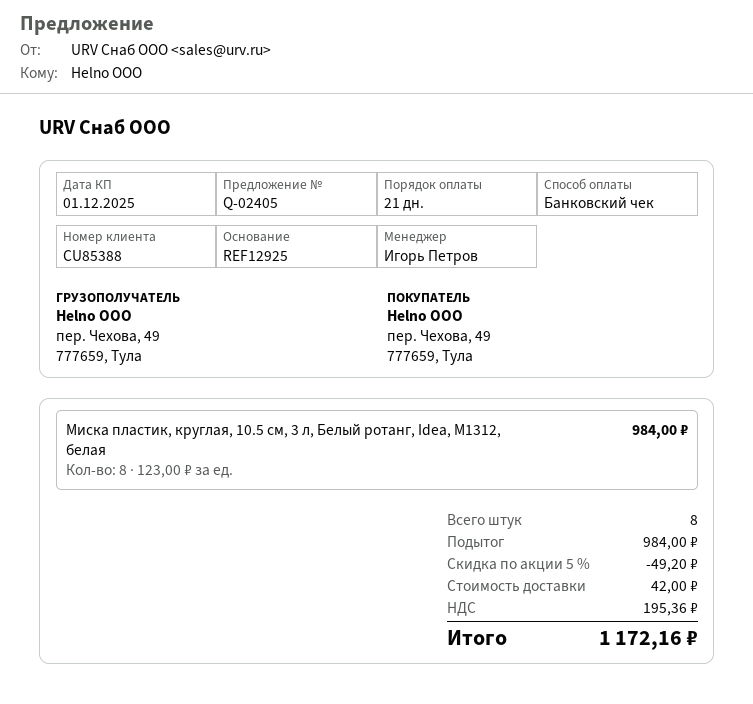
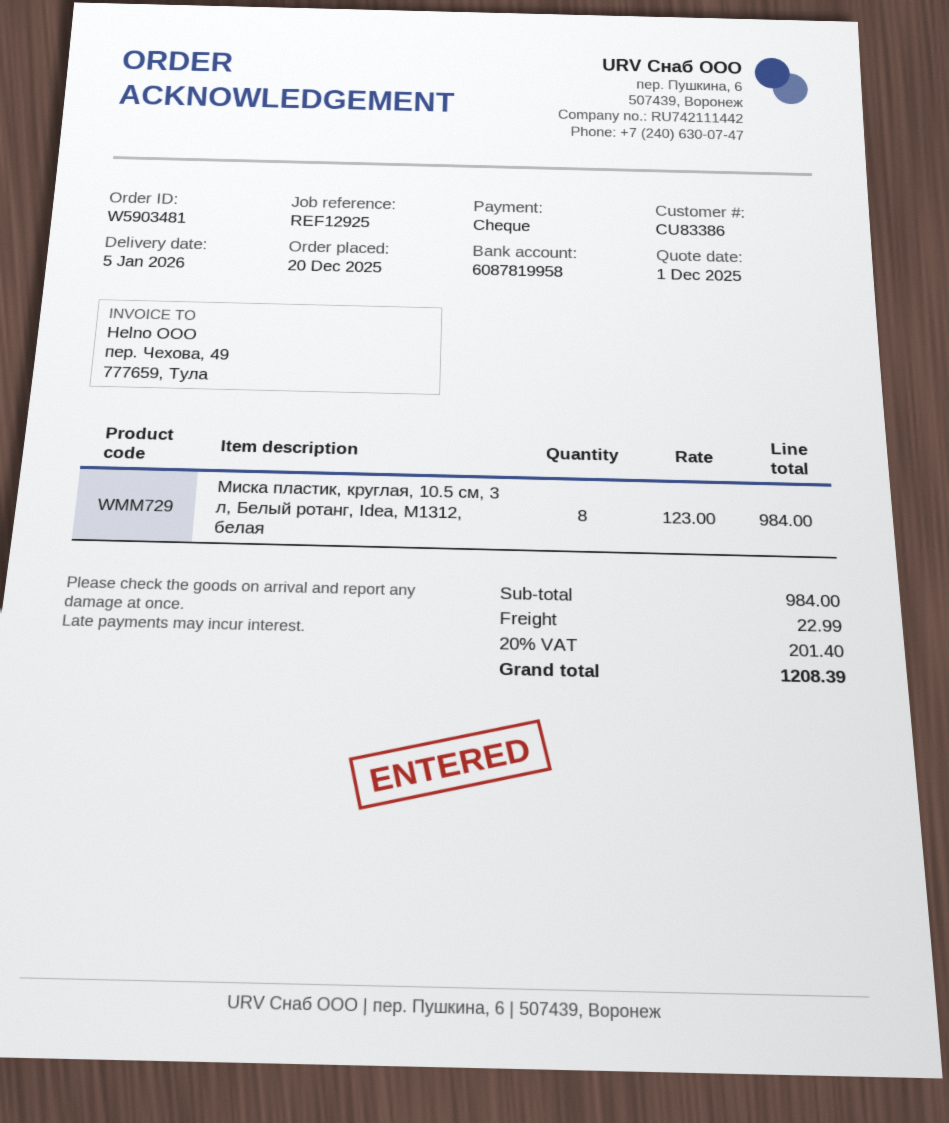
customer number: CU85388 -> CU83386
discount: 5% = 49.20 -> none
shipping: 42.00 -> 22.99
tax: 195.36 -> 201.40
total: 1172.16 -> 1208.39

